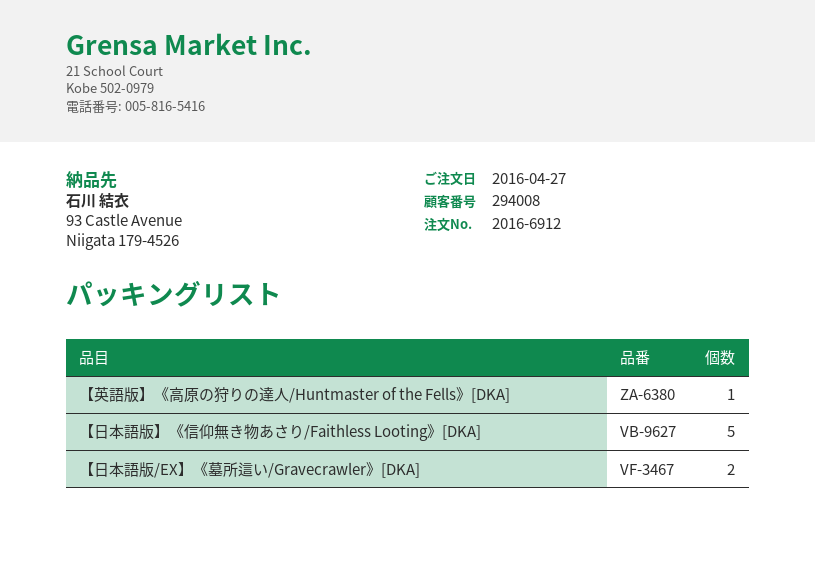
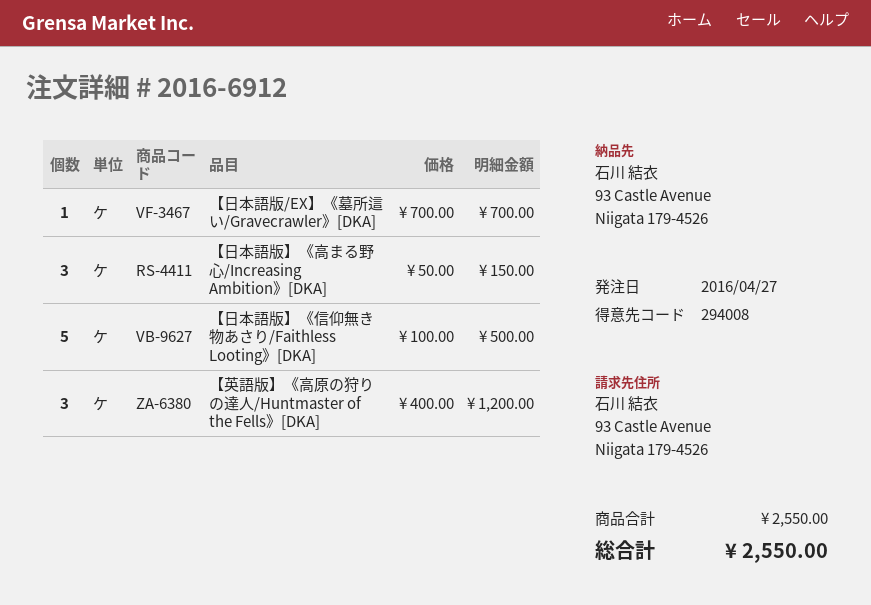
【英語版】《高原の狩りの達人/Huntmaster of the Fells》[DKA]: 1 -> 3
【日本語版/EX】《墓所這い/Gravecrawler》[DKA]: 2 -> 1
【日本語版】《高まる野心/Increasing Ambition》[DKA]: none -> 3

